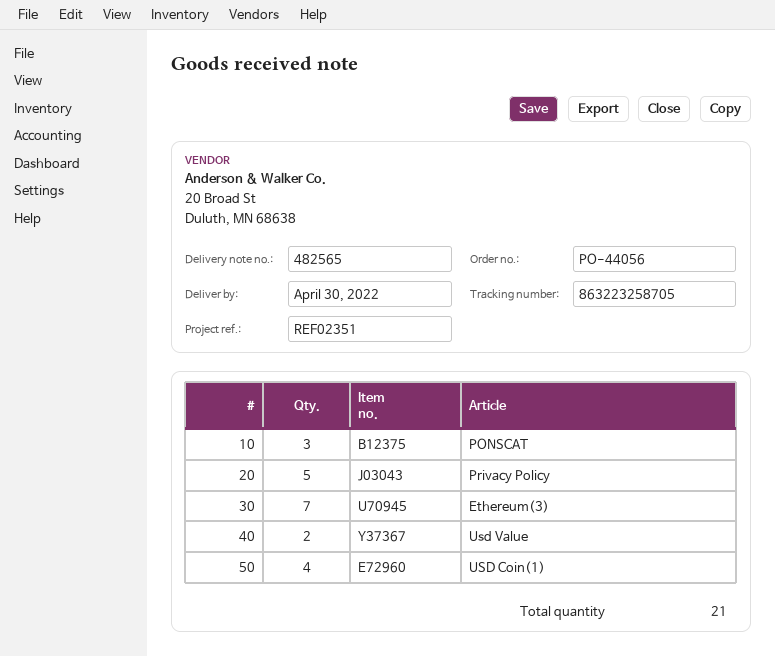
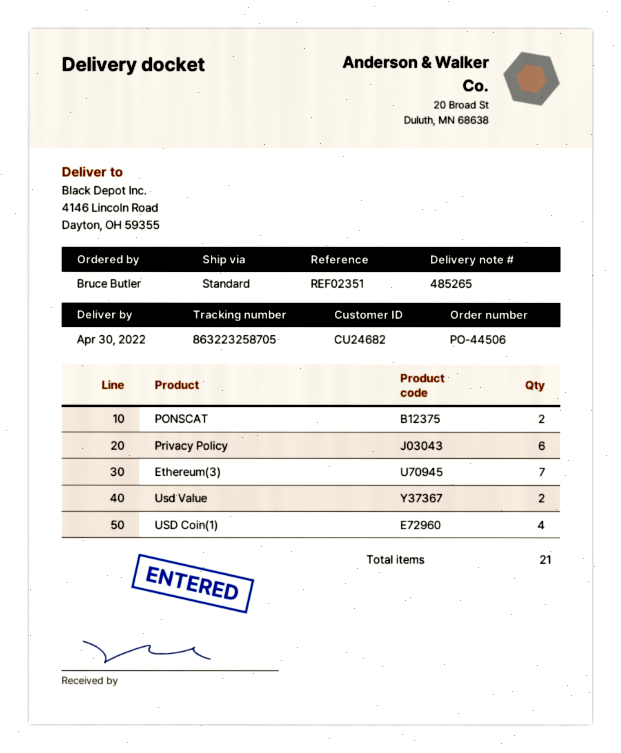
order number: PO-44056 -> PO-44506
delivery note number: 482565 -> 485265
PONSCAT: 3 -> 2
Privacy Policy: 5 -> 6

